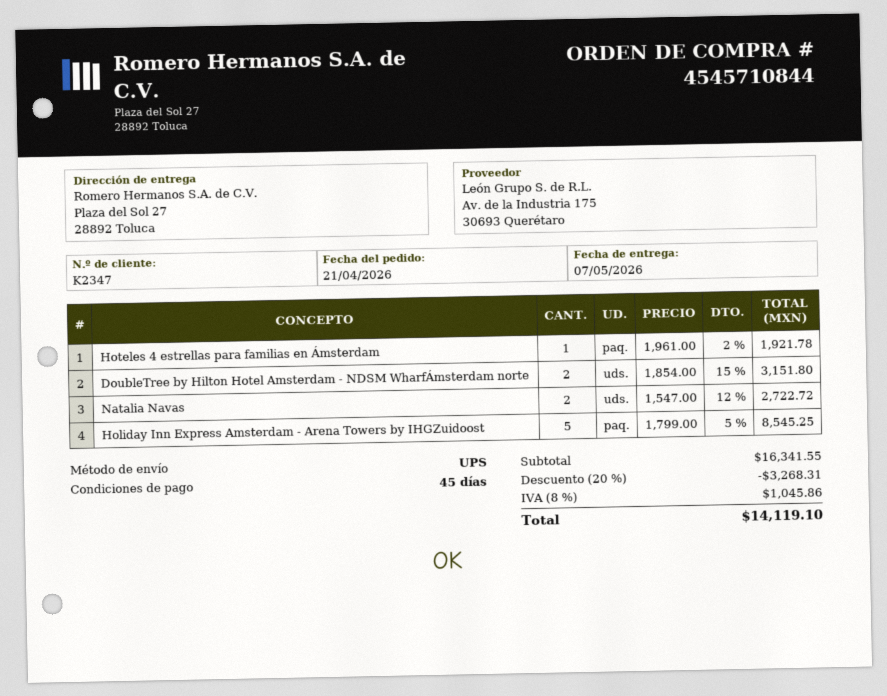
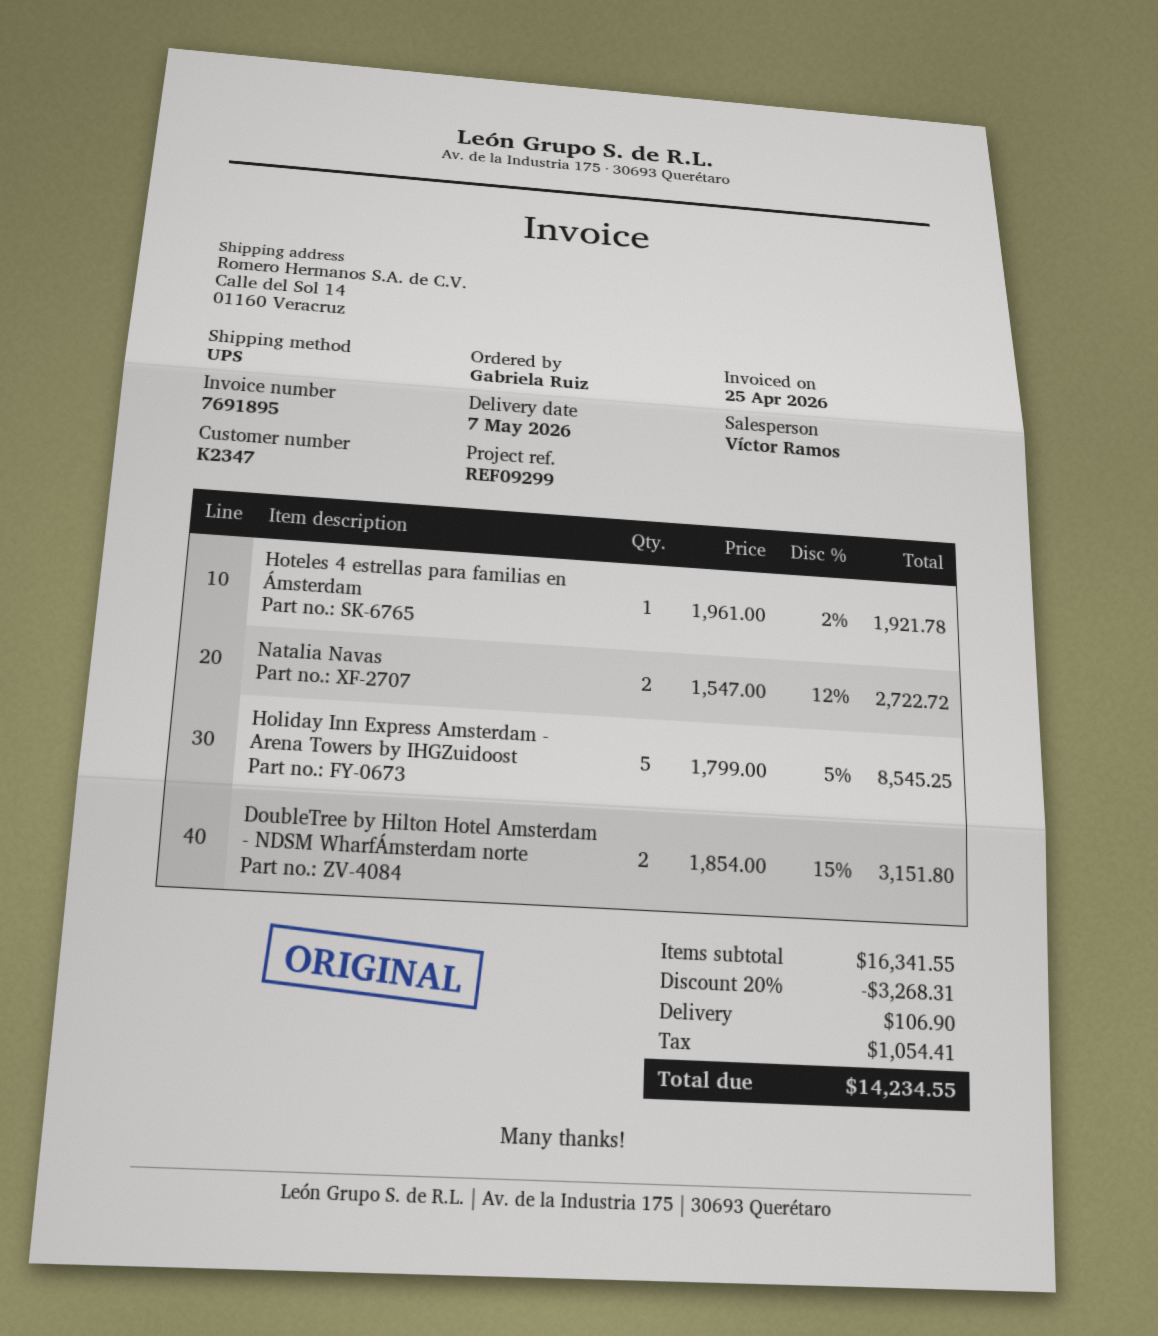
ship to: Plaza del Sol 27, 28892 Toluca -> Calle del Sol 14, 01160 Veracruz
shipping: none -> 106.90
tax: 1045.86 -> 1054.41
total: 14119.10 -> 14234.55

